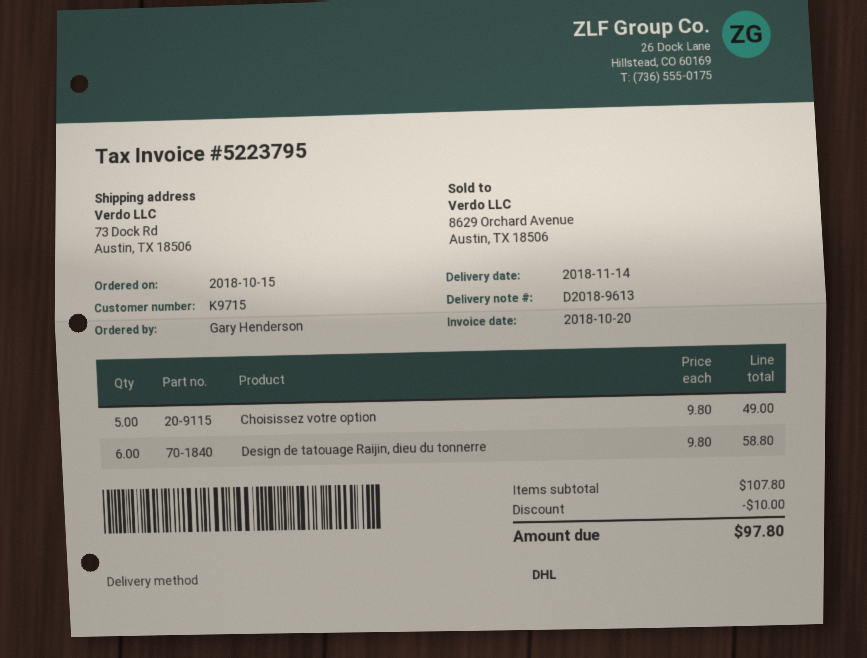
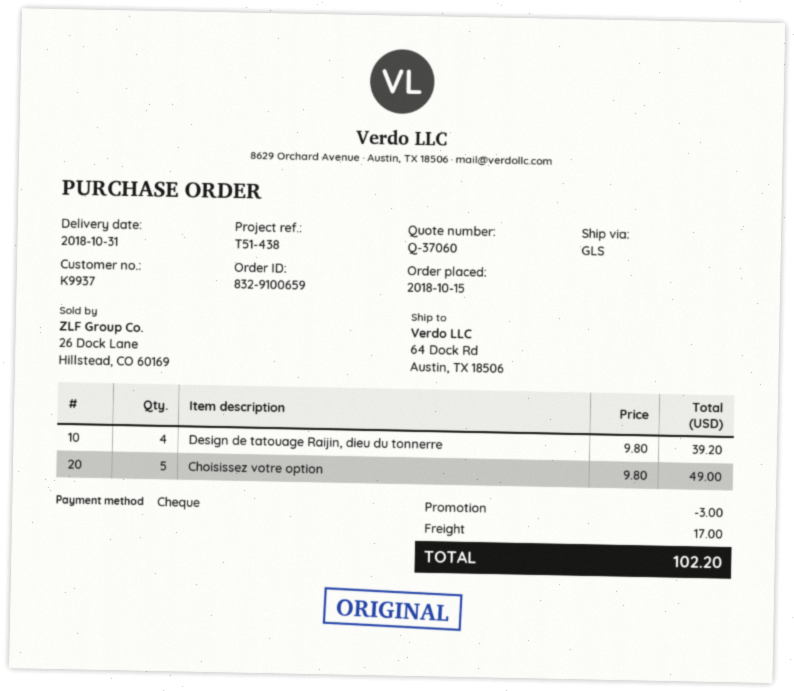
delivery date: 2018-11-14 -> 2018-10-31
customer number: K9715 -> K9937
shipping method: DHL -> GLS
ship to: 73 Dock Rd, Austin, TX 18506 -> 64 Dock Rd, Austin, TX 18506
Design de tatouage Raijin, dieu du tonnerre: 6 x 9.80 = 58.80 -> 4 x 9.80 = 39.20
discount: 10.00 -> 3.00
shipping: none -> 17.00
total: 97.80 -> 102.20

